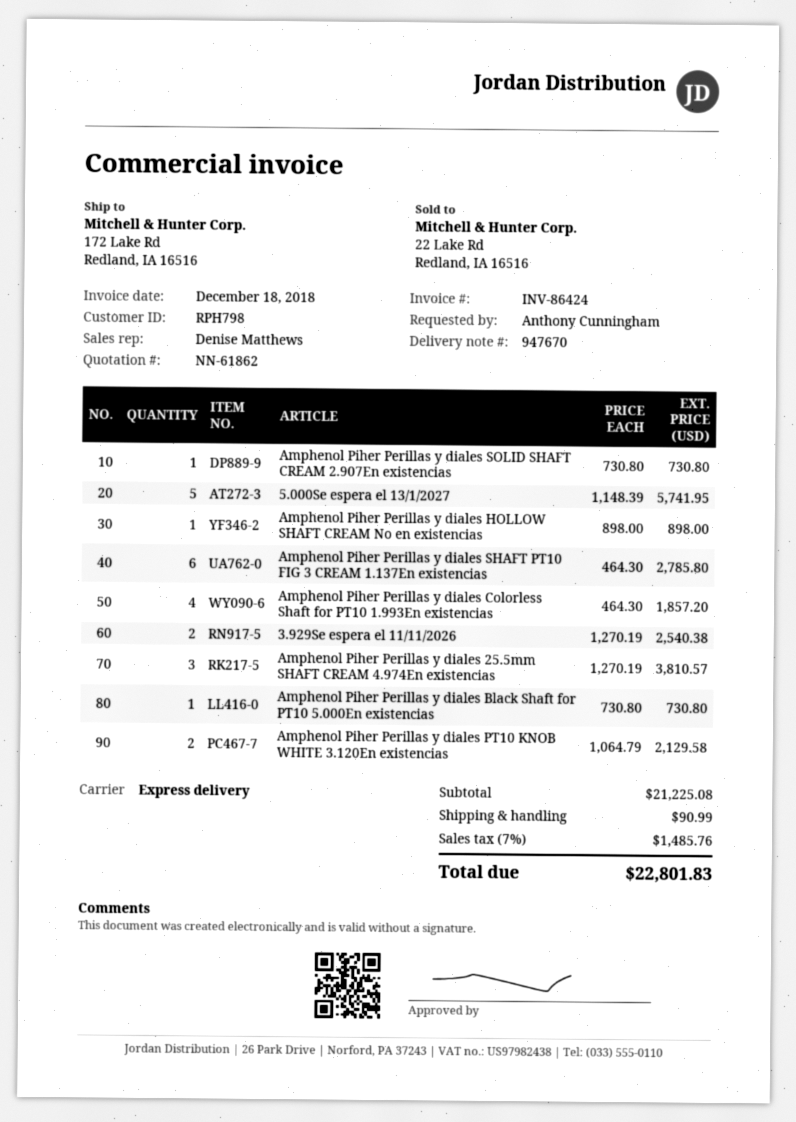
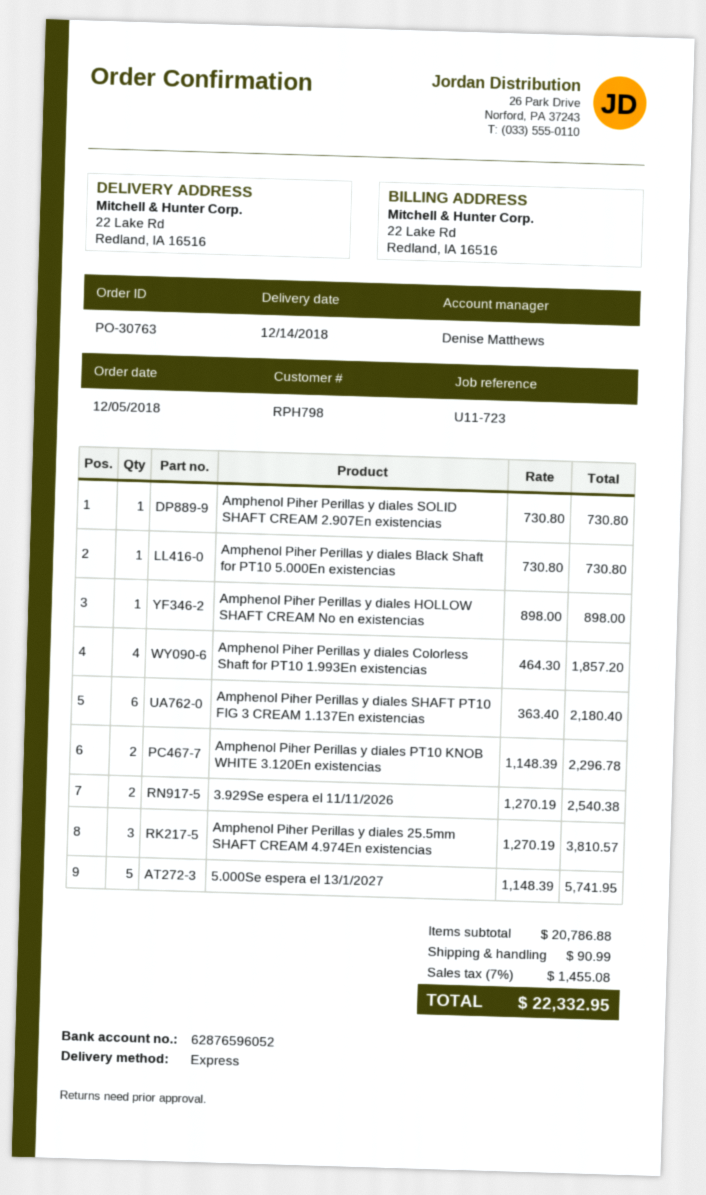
ship to: 172 Lake Rd, Redland, IA 16516 -> 22 Lake Rd, Redland, IA 16516
Amphenol Piher Perillas y diales SHAFT PT10 FIG 3 CREAM 1.137En existencias: 6 x 464.30 = 2785.80 -> 6 x 363.40 = 2180.40
Amphenol Piher Perillas y diales PT10 KNOB WHITE 3.120En existencias: 2 x 1064.79 = 2129.58 -> 2 x 1148.39 = 2296.78
subtotal: 21225.08 -> 20786.88
tax: 7% = 1485.76 -> 7% = 1455.08
total: 22801.83 -> 22332.95

